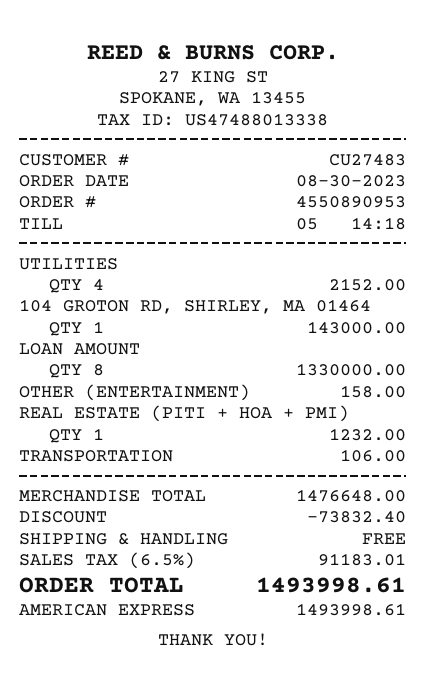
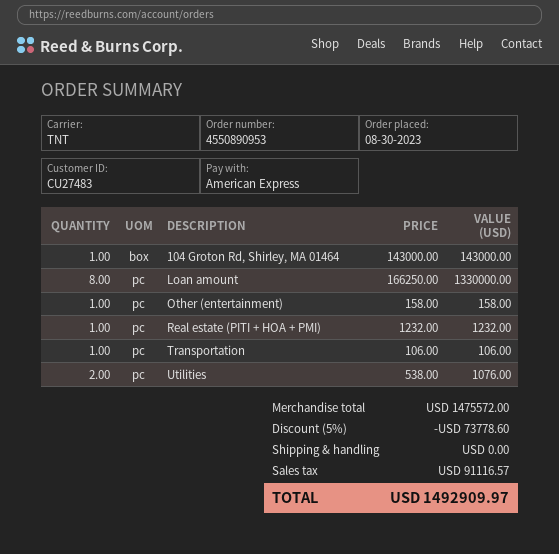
UTILITIES: 4 for 2152.00 -> 2 for 1076.00
subtotal: 1476648.00 -> 1475572.00
discount: 73832.40 -> 73778.60
tax: 91183.01 -> 91116.57
total: 1493998.61 -> 1492909.97

